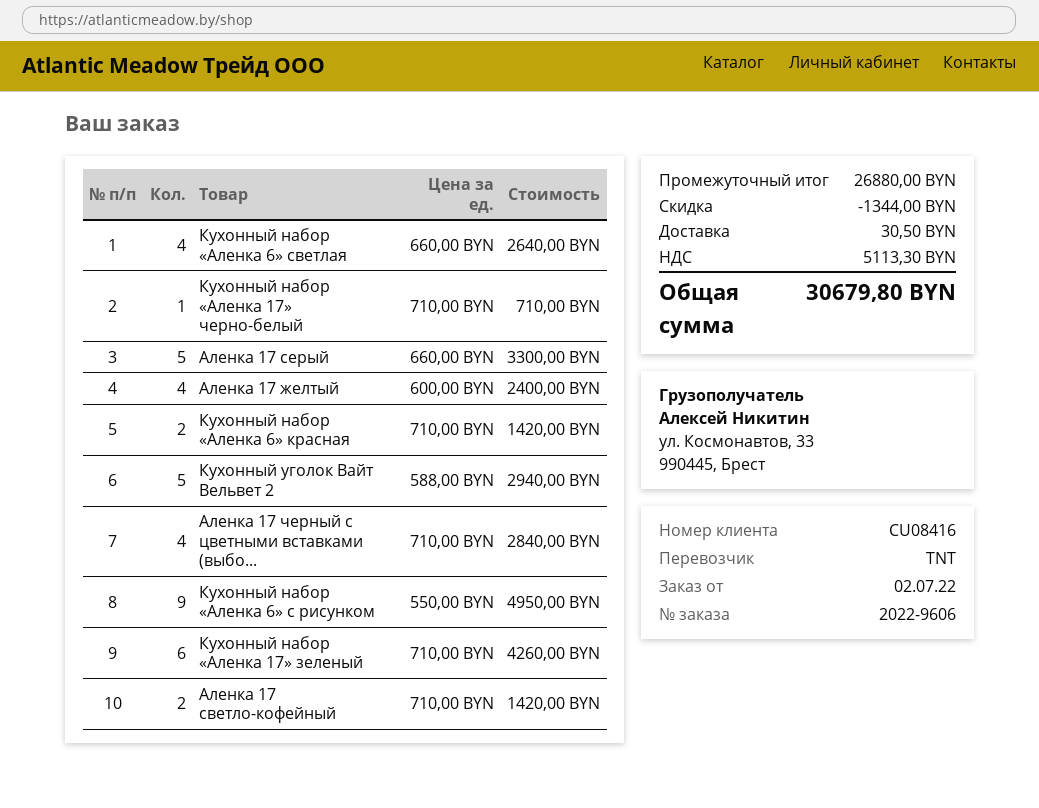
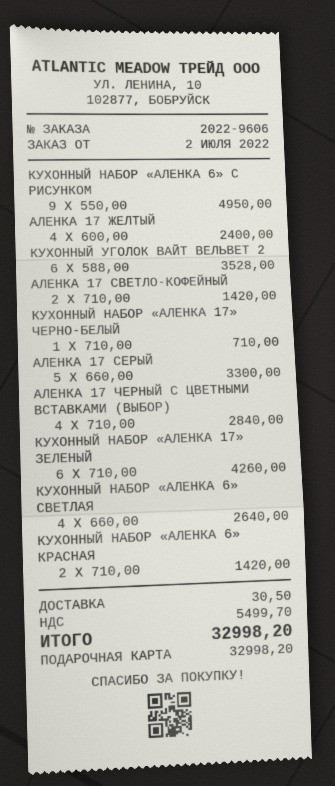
Кухонный уголок Вайт Вельвет 2: 5 x 588.00 = 2940.00 -> 6 x 588.00 = 3528.00
discount: 1344.00 -> none
tax: 5113.30 -> 5499.70
total: 30679.80 -> 32998.20

